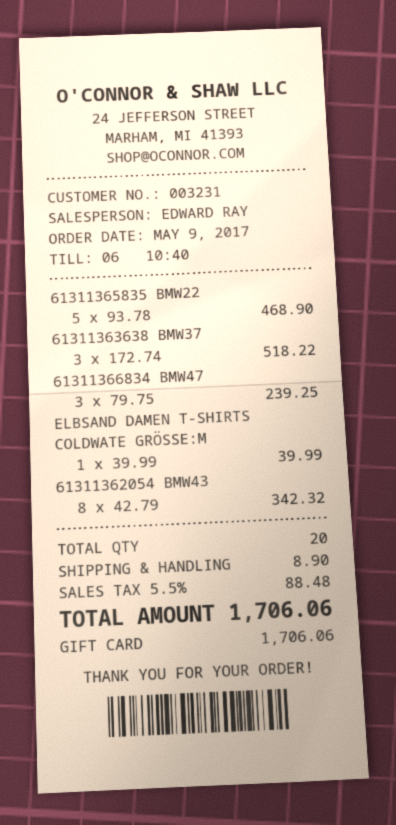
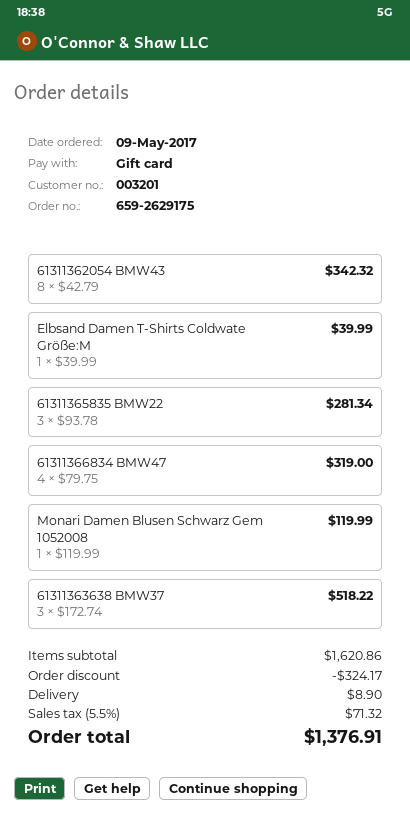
customer number: 003231 -> 003201
61311365835 BMW22: 5 x 93.78 = 468.90 -> 3 x 93.78 = 281.34
61311366834 BMW47: 3 x 79.75 = 239.25 -> 4 x 79.75 = 319.00
Monari Damen Blusen Schwarz Gem 1052008: none -> 1 x 119.99 = 119.99
discount: none -> 324.17
tax: 5.5% = 88.48 -> 5.5% = 71.32
total: 1706.06 -> 1376.91

